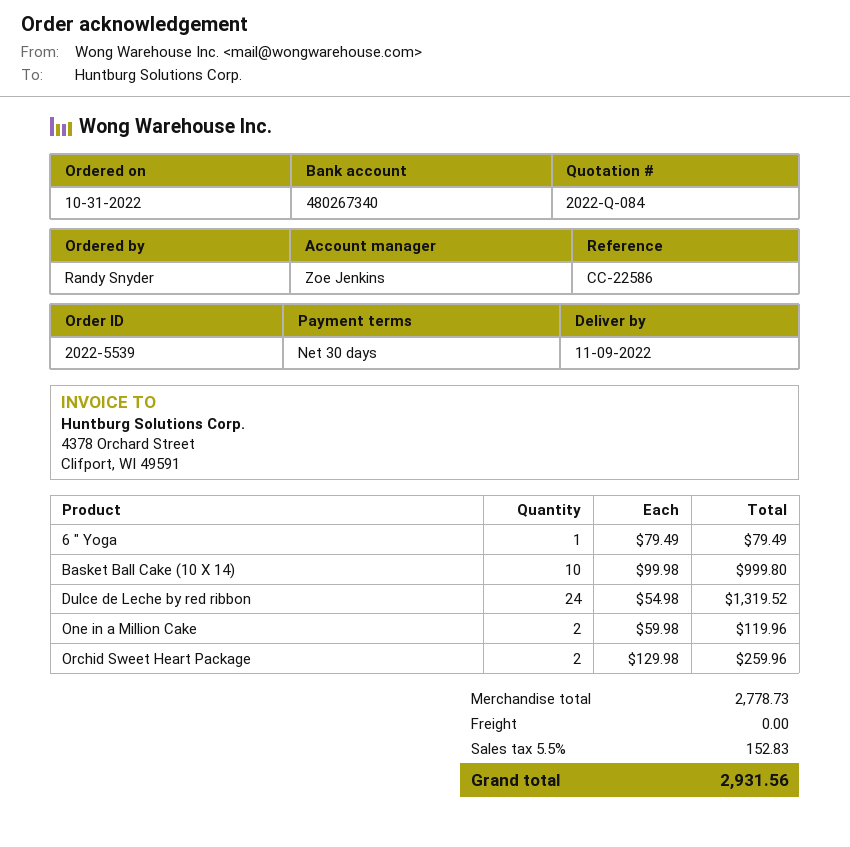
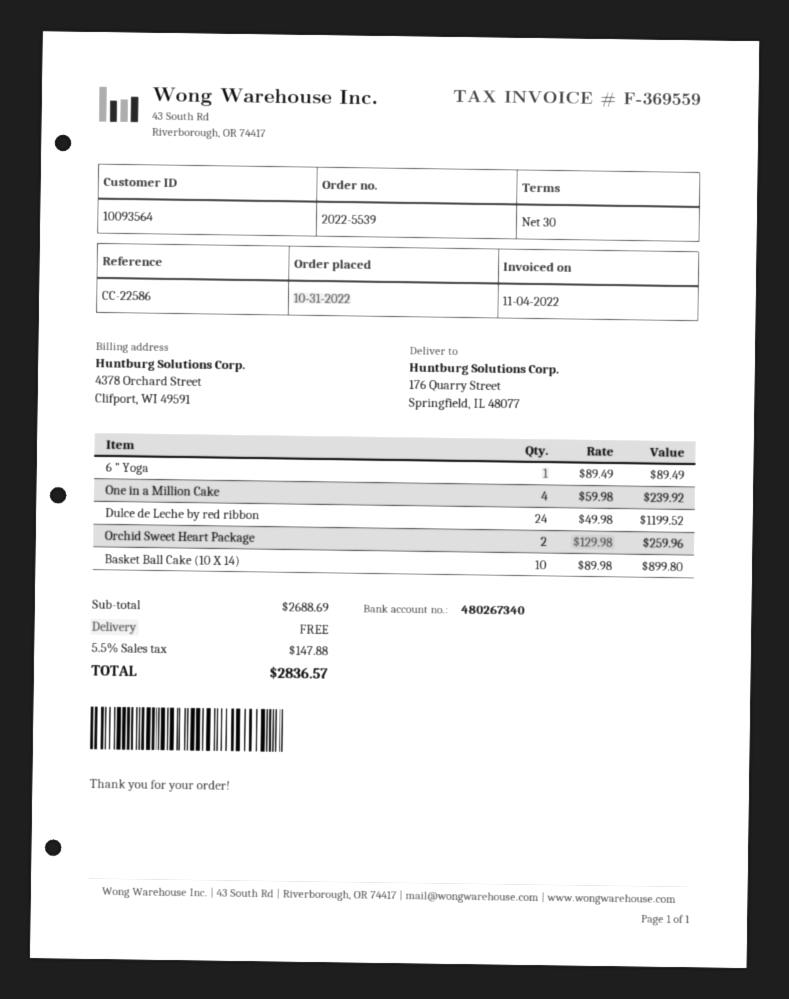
6 " Yoga: 1 x 79.49 = 79.49 -> 1 x 89.49 = 89.49
Basket Ball Cake (10 X 14): 10 x 99.98 = 999.80 -> 10 x 89.98 = 899.80
Dulce de Leche by red ribbon: 24 x 54.98 = 1319.52 -> 24 x 49.98 = 1199.52
One in a Million Cake: 2 x 59.98 = 119.96 -> 4 x 59.98 = 239.92
subtotal: 2778.73 -> 2688.69
tax: 5.5% = 152.83 -> 5.5% = 147.88
total: 2931.56 -> 2836.57

